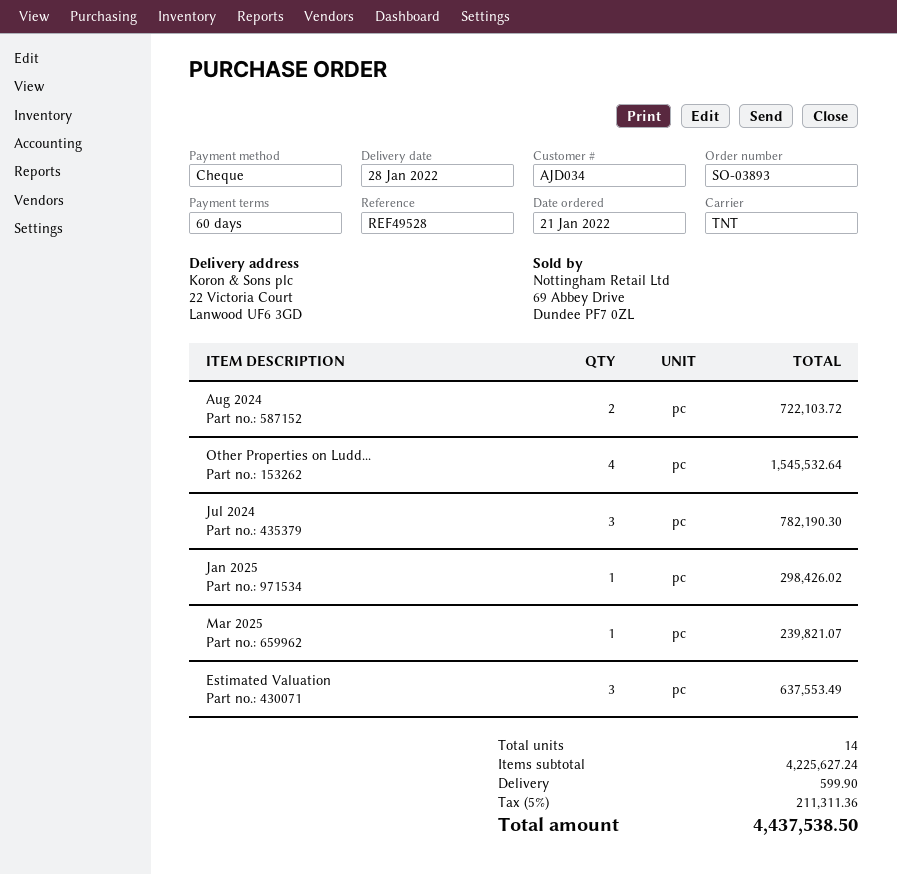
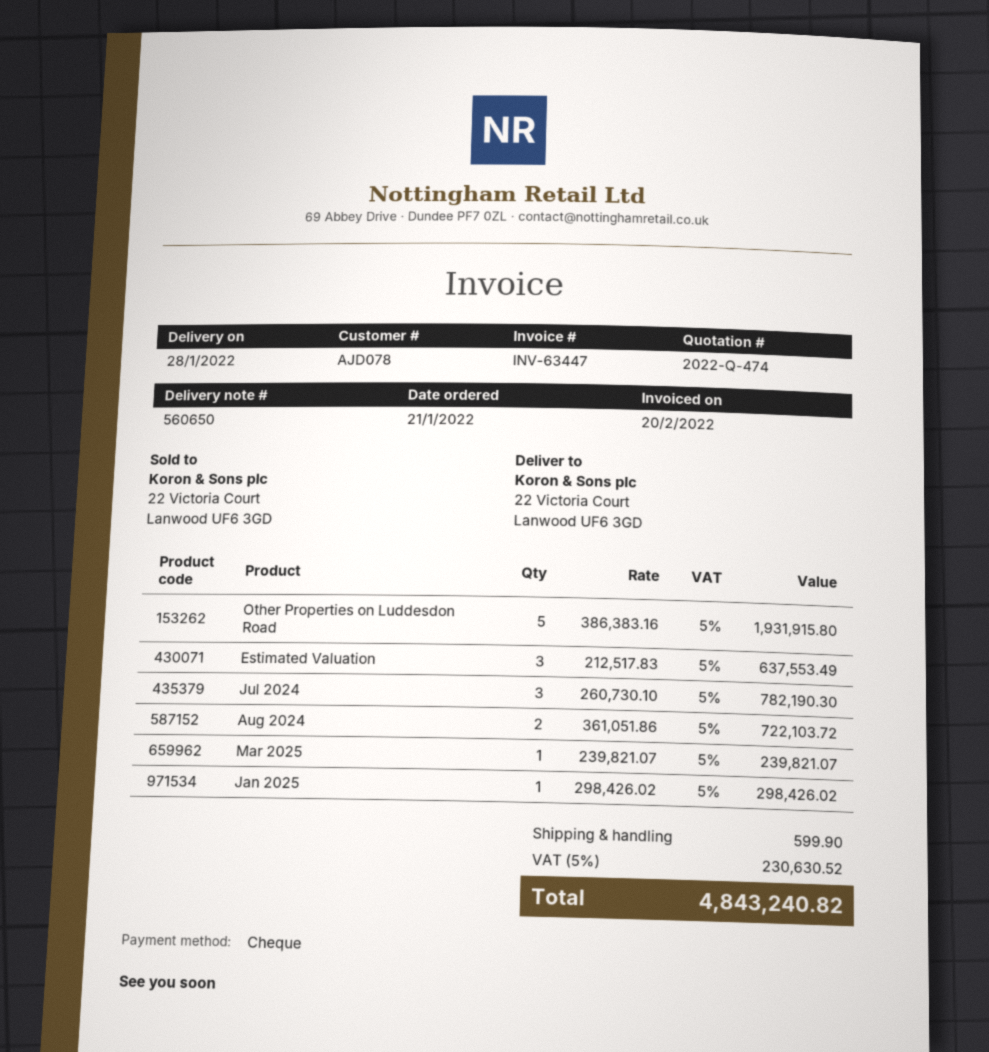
customer number: AJD034 -> AJD078
Other Properties on Ludd...: 4 for 1545532.64 -> 5 for 1931915.80
tax: 5% = 211311.36 -> 5% = 230630.52
total: 4437538.50 -> 4843240.82

